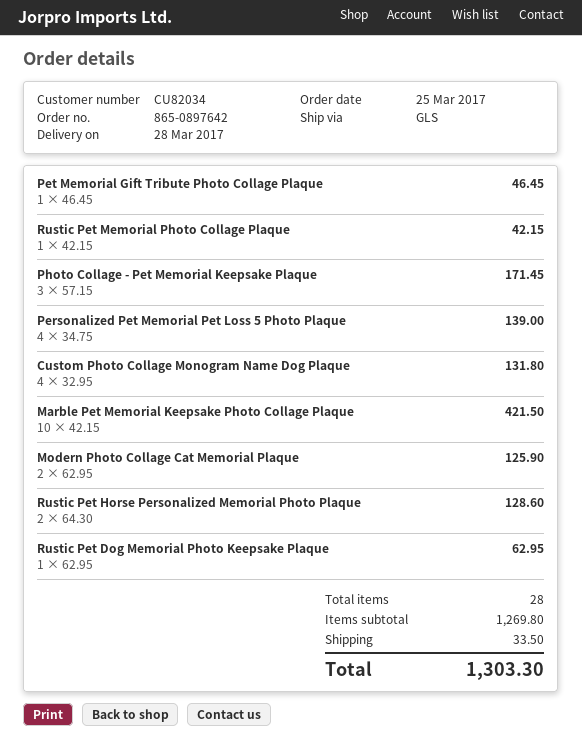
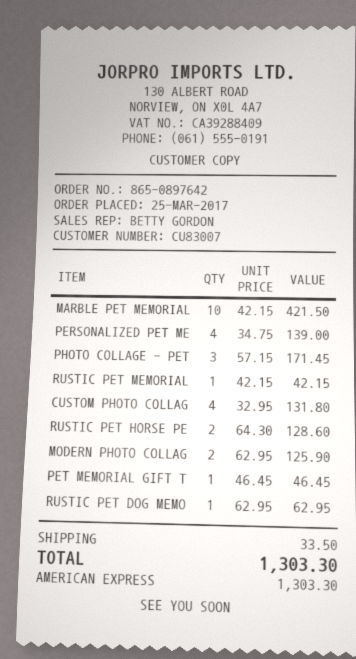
customer number: CU82034 -> CU83007

